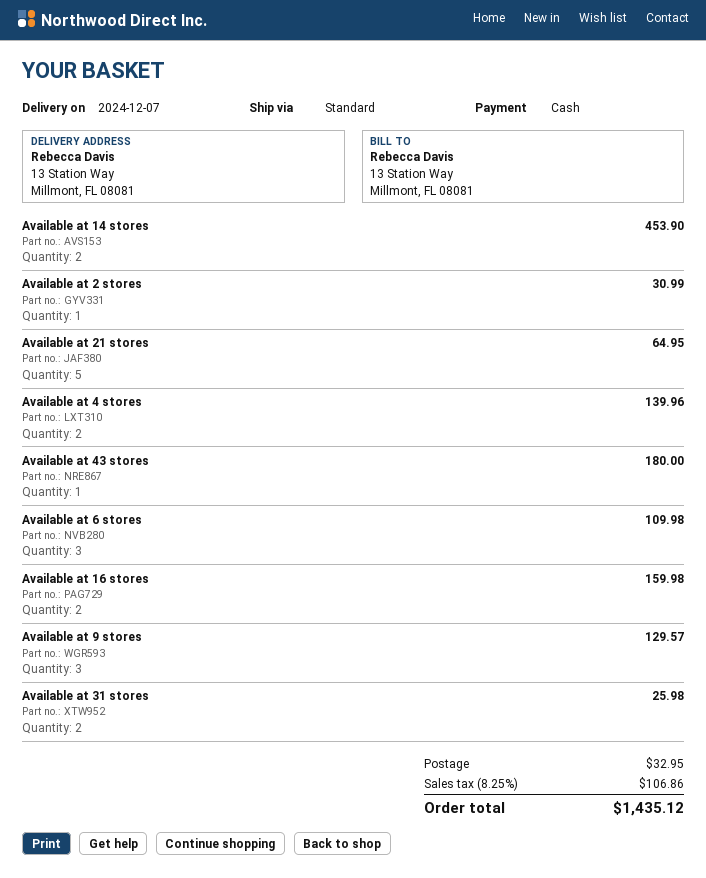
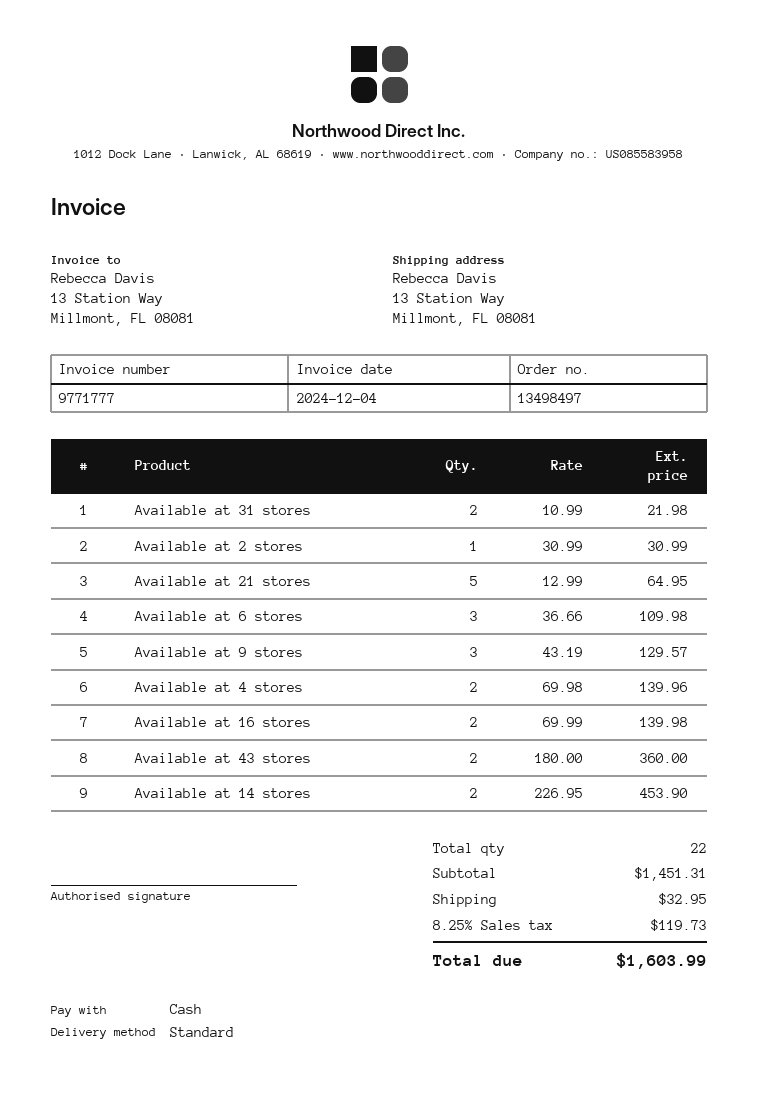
Available at 43 stores: 1 for 180.00 -> 2 for 360.00
Available at 16 stores: 2 for 159.98 -> 2 for 139.98
Available at 31 stores: 2 for 25.98 -> 2 for 21.98
tax: 8.25% = 106.86 -> 8.25% = 119.73
total: 1435.12 -> 1603.99

